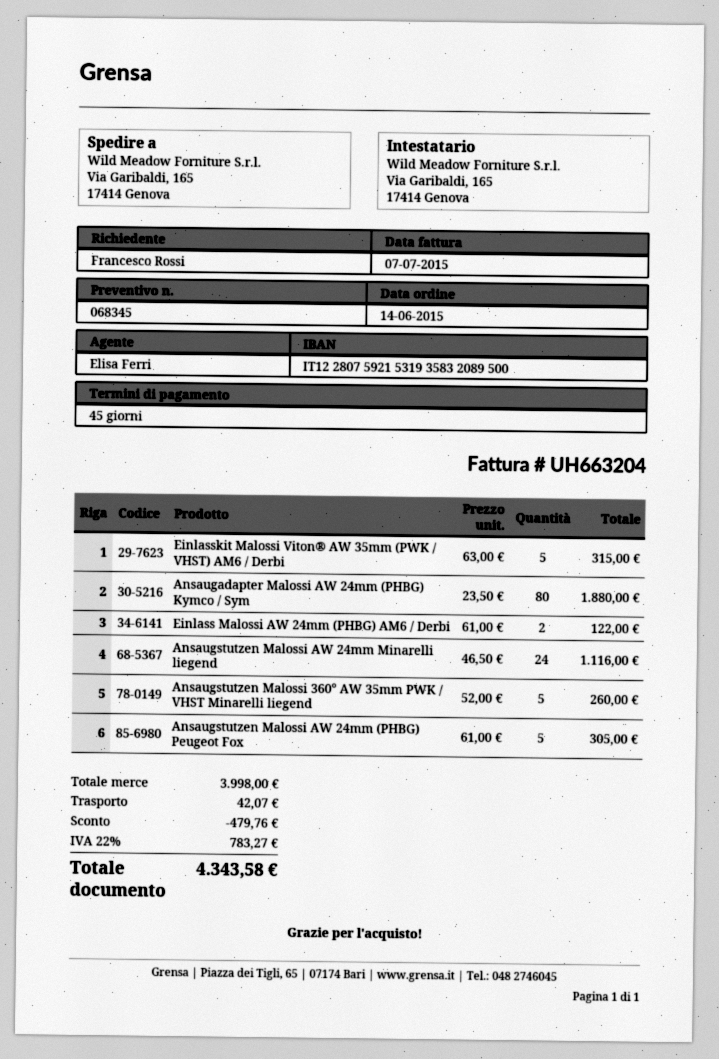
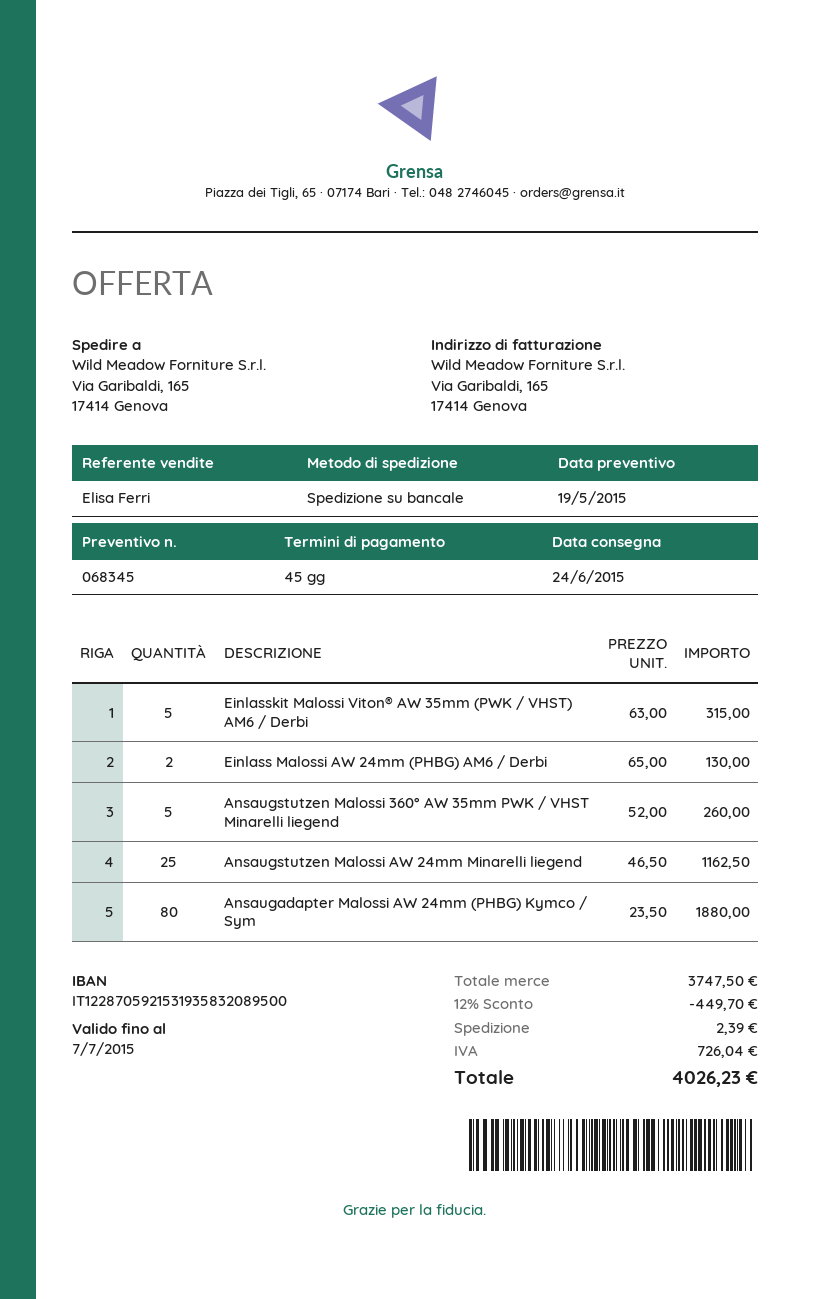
bank account: IT1228075921531935832089500 -> IT1228705921531935832089500
Einlass Malossi AW 24mm (PHBG) AM6 / Derbi: 2 x 61.00 = 122.00 -> 2 x 65.00 = 130.00
Ansaugstutzen Malossi AW 24mm Minarelli liegend: 24 x 46.50 = 1116.00 -> 25 x 46.50 = 1162.50
Ansaugstutzen Malossi AW 24mm (PHBG) Peugeot Fox: 5 x 61.00 = 305.00 -> none
subtotal: 3998.00 -> 3747.50
discount: 479.76 -> 449.70
shipping: 42.07 -> 2.39
tax: 783.27 -> 726.04
total: 4343.58 -> 4026.23

